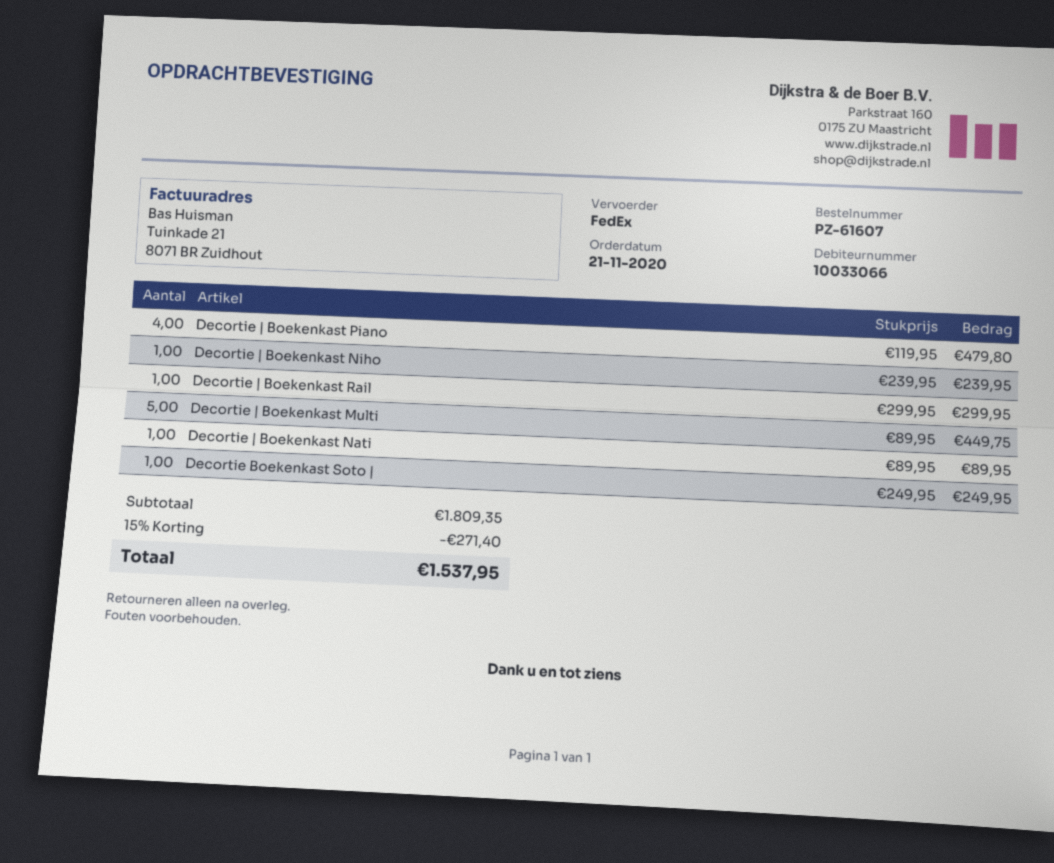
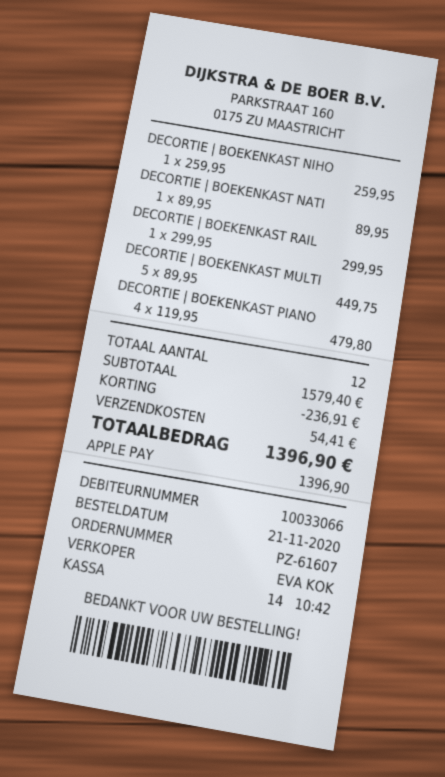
Decortie | Boekenkast Niho: 1 x 239.95 = 239.95 -> 1 x 259.95 = 259.95
Decortie Boekenkast Soto |: 1 x 249.95 = 249.95 -> none
subtotal: 1809.35 -> 1579.40
discount: 271.40 -> 236.91
shipping: none -> 54.41
total: 1537.95 -> 1396.90

